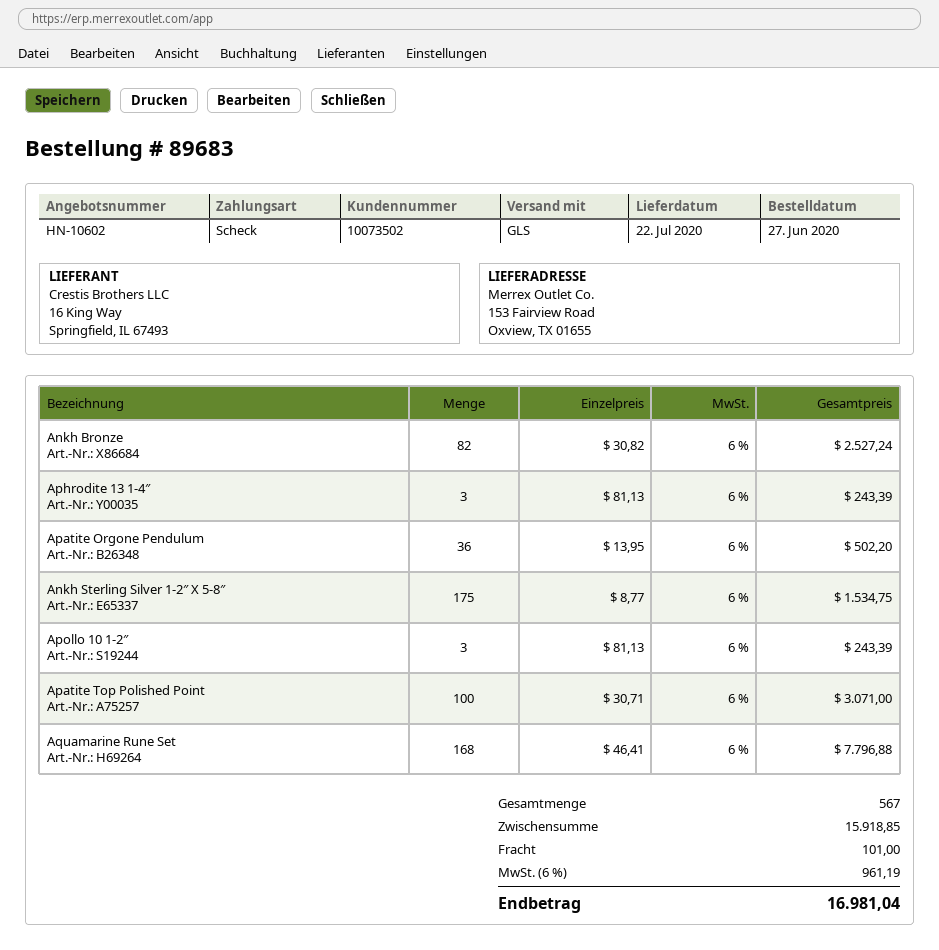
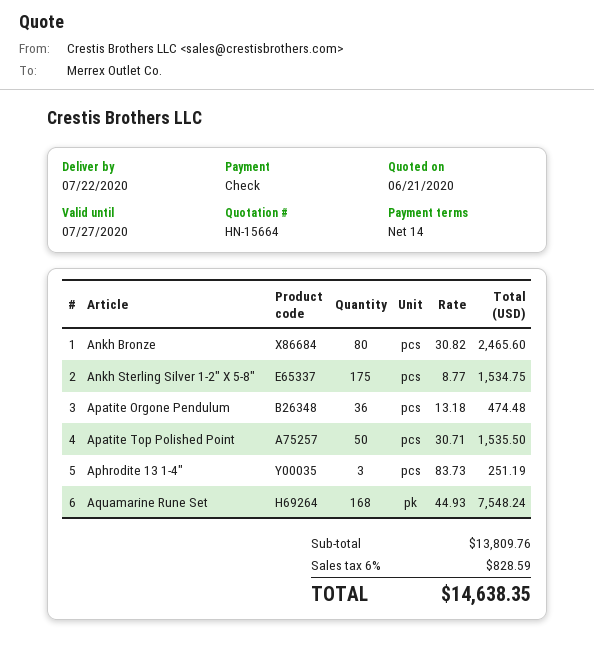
quote number: HN-10602 -> HN-15664
Ankh Bronze: 82 x 30.82 = 2527.24 -> 80 x 30.82 = 2465.60
Aphrodite 13 1-4″: 3 x 81.13 = 243.39 -> 3 x 83.73 = 251.19
Apatite Orgone Pendulum: 36 x 13.95 = 502.20 -> 36 x 13.18 = 474.48
Apollo 10 1-2″: 3 x 81.13 = 243.39 -> none
Apatite Top Polished Point: 100 x 30.71 = 3071.00 -> 50 x 30.71 = 1535.50
Aquamarine Rune Set: 168 x 46.41 = 7796.88 -> 168 x 44.93 = 7548.24
subtotal: 15918.85 -> 13809.76
shipping: 101.00 -> none
tax: 6% = 961.19 -> 6% = 828.59
total: 16981.04 -> 14638.35

